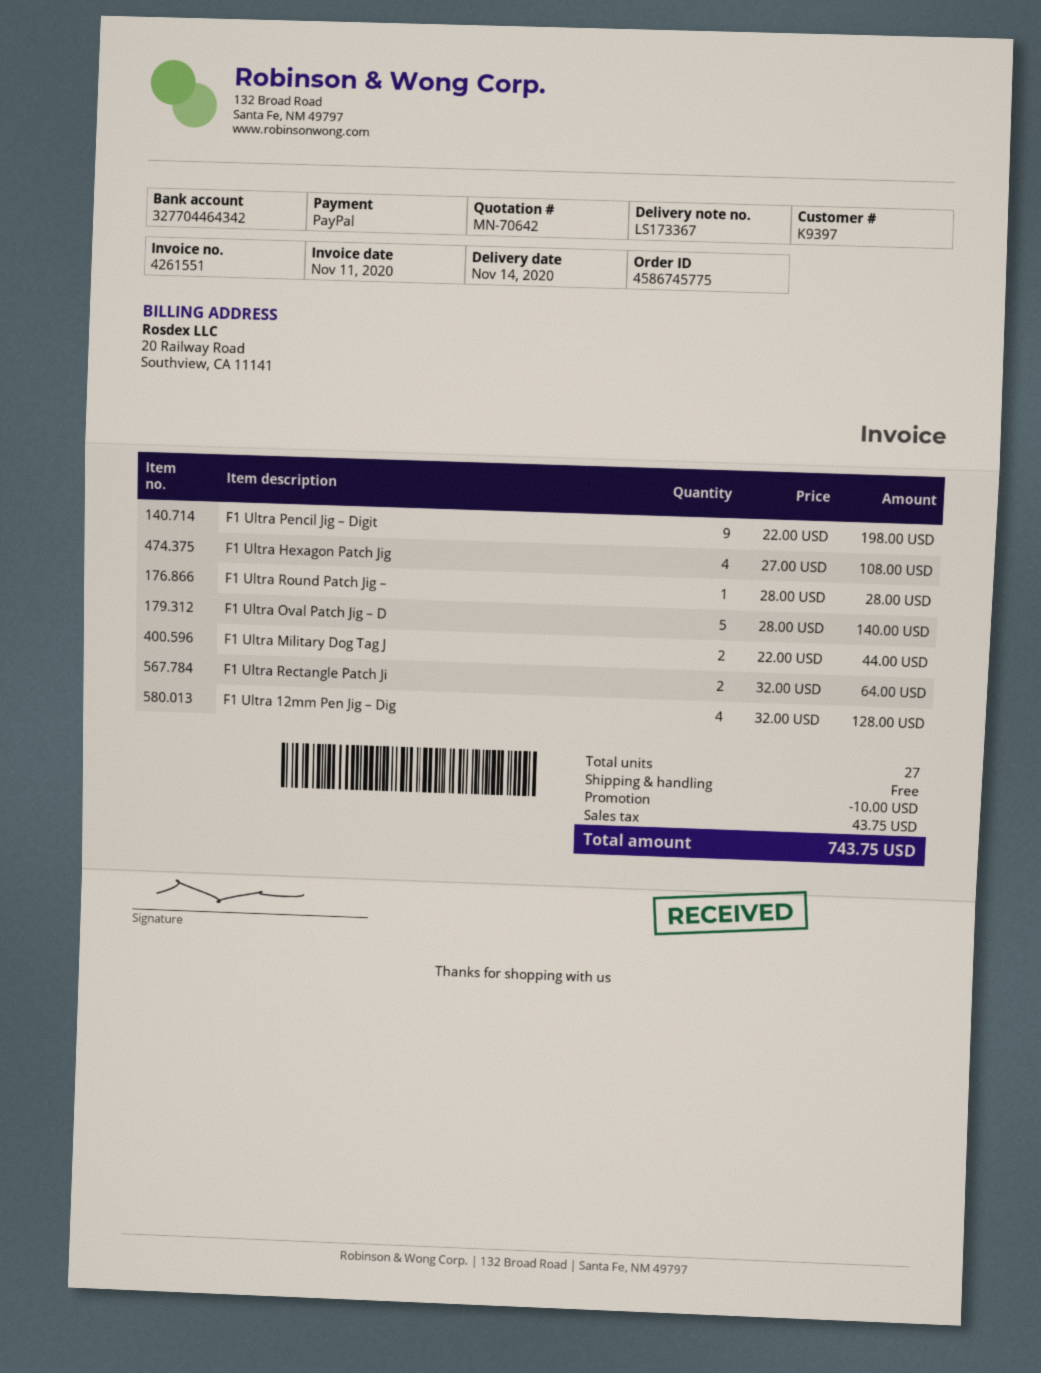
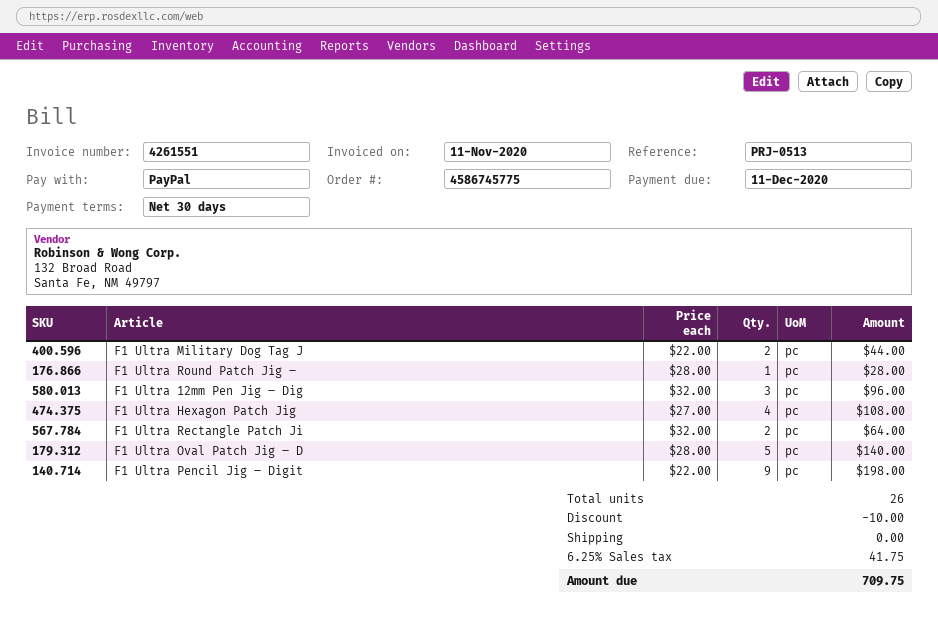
F1 Ultra 12mm Pen Jig – Dig: 4 x 32.00 = 128.00 -> 3 x 32.00 = 96.00
total quantity: 27 -> 26
tax: 43.75 -> 41.75
total: 743.75 -> 709.75

